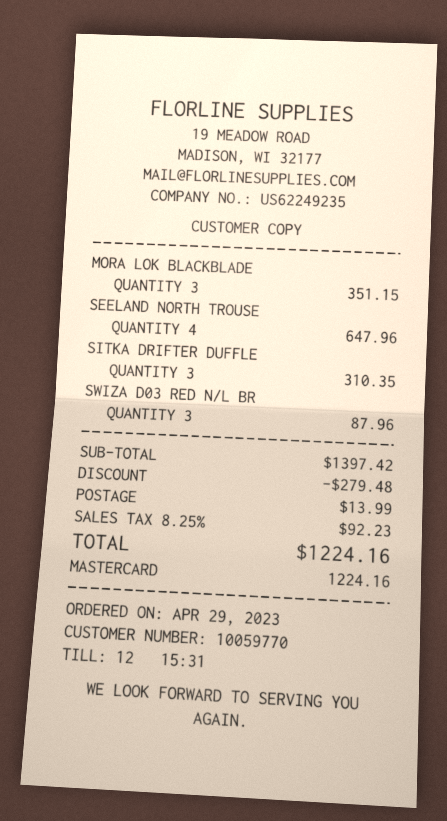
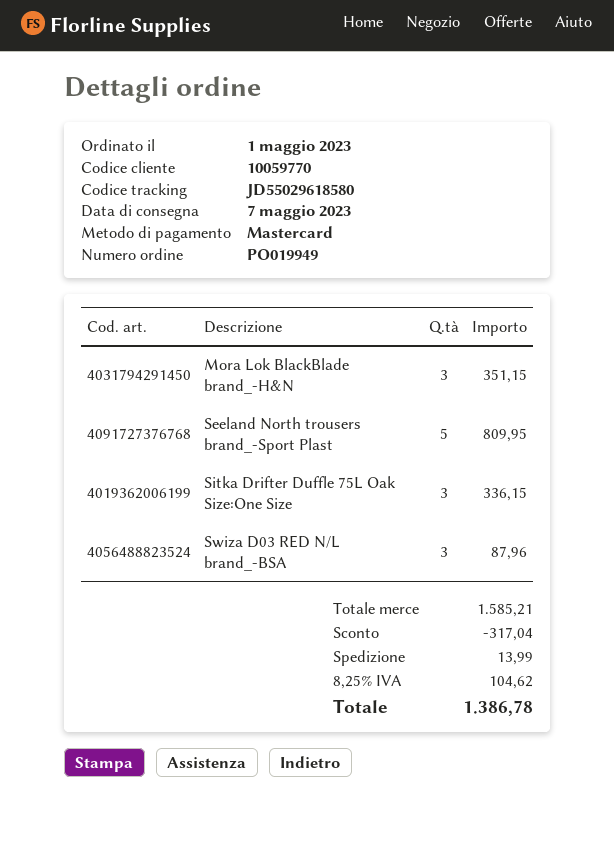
order date: 2023-04-29 -> 2023-05-01
SEELAND NORTH TROUSE: 4 for 647.96 -> 5 for 809.95
SITKA DRIFTER DUFFLE: 3 for 310.35 -> 3 for 336.15
subtotal: 1397.42 -> 1585.21
discount: 279.48 -> 317.04
tax: 8.25% = 92.23 -> 8.25% = 104.62
total: 1224.16 -> 1386.78

